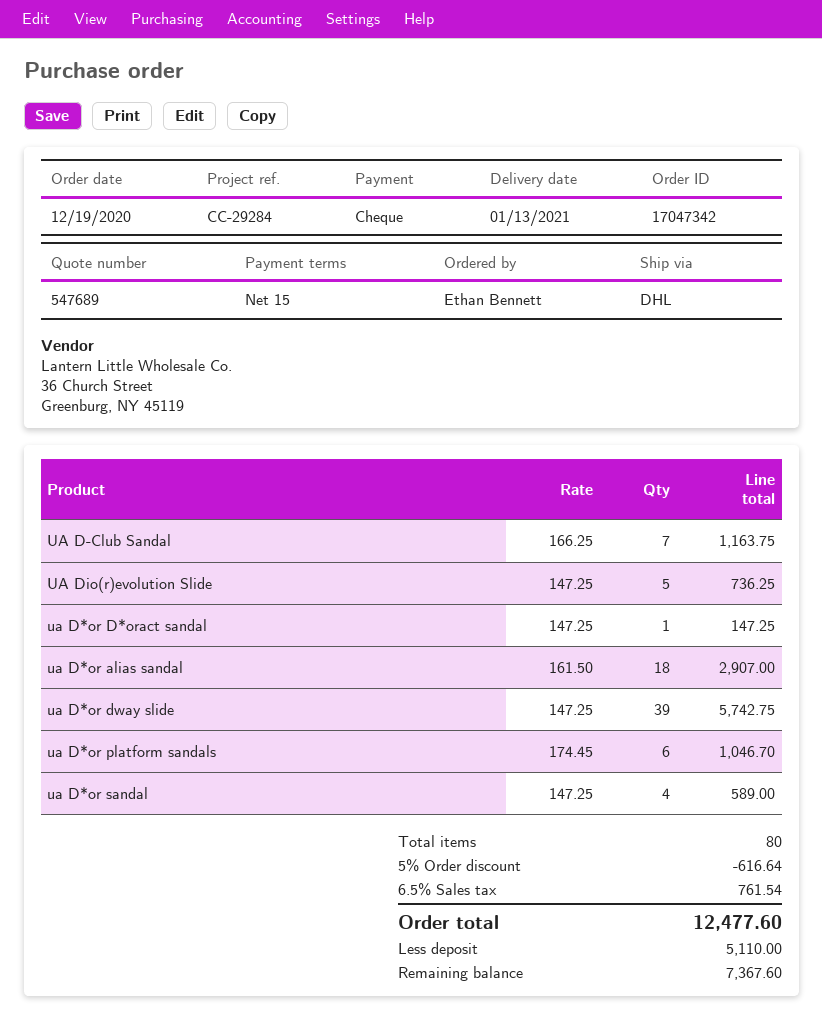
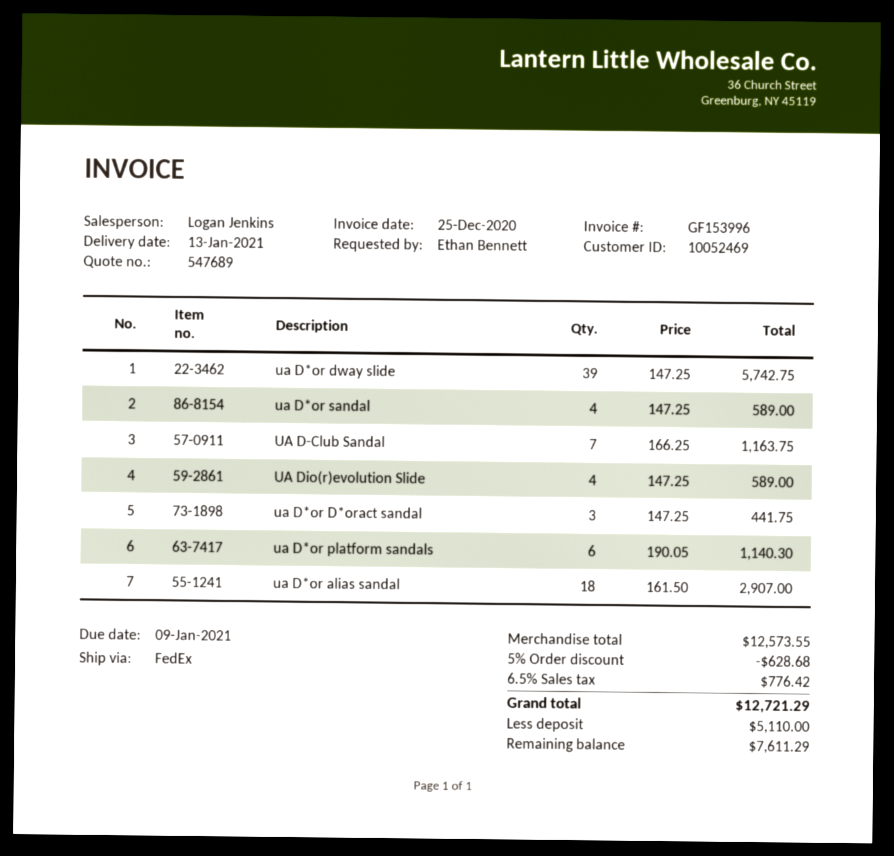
shipping method: DHL -> FedEx
UA Dio(r)evolution Slide: 5 x 147.25 = 736.25 -> 4 x 147.25 = 589.00
ua D*or D*oract sandal: 1 x 147.25 = 147.25 -> 3 x 147.25 = 441.75
ua D*or platform sandals: 6 x 174.45 = 1046.70 -> 6 x 190.05 = 1140.30
discount: 5% = 616.64 -> 5% = 628.68
tax: 6.5% = 761.54 -> 6.5% = 776.42
total: 12477.60 -> 12721.29
balance: 7367.60 -> 7611.29

